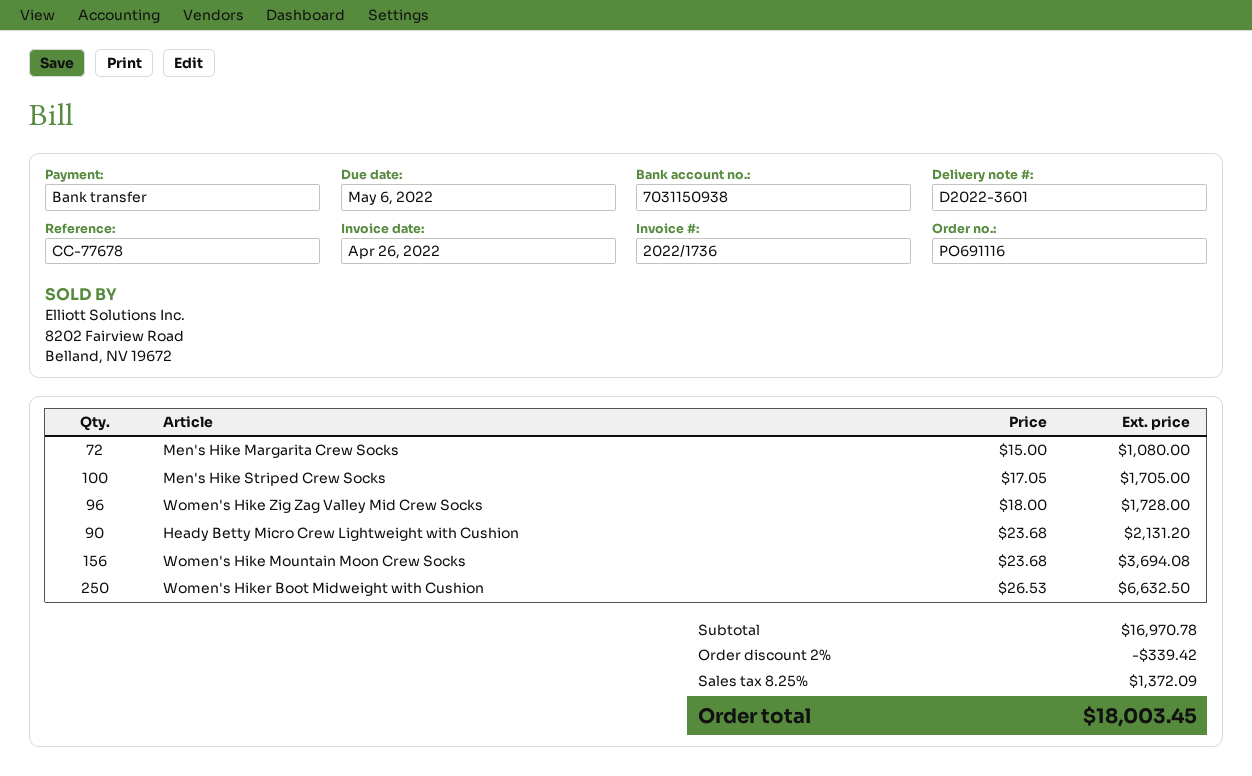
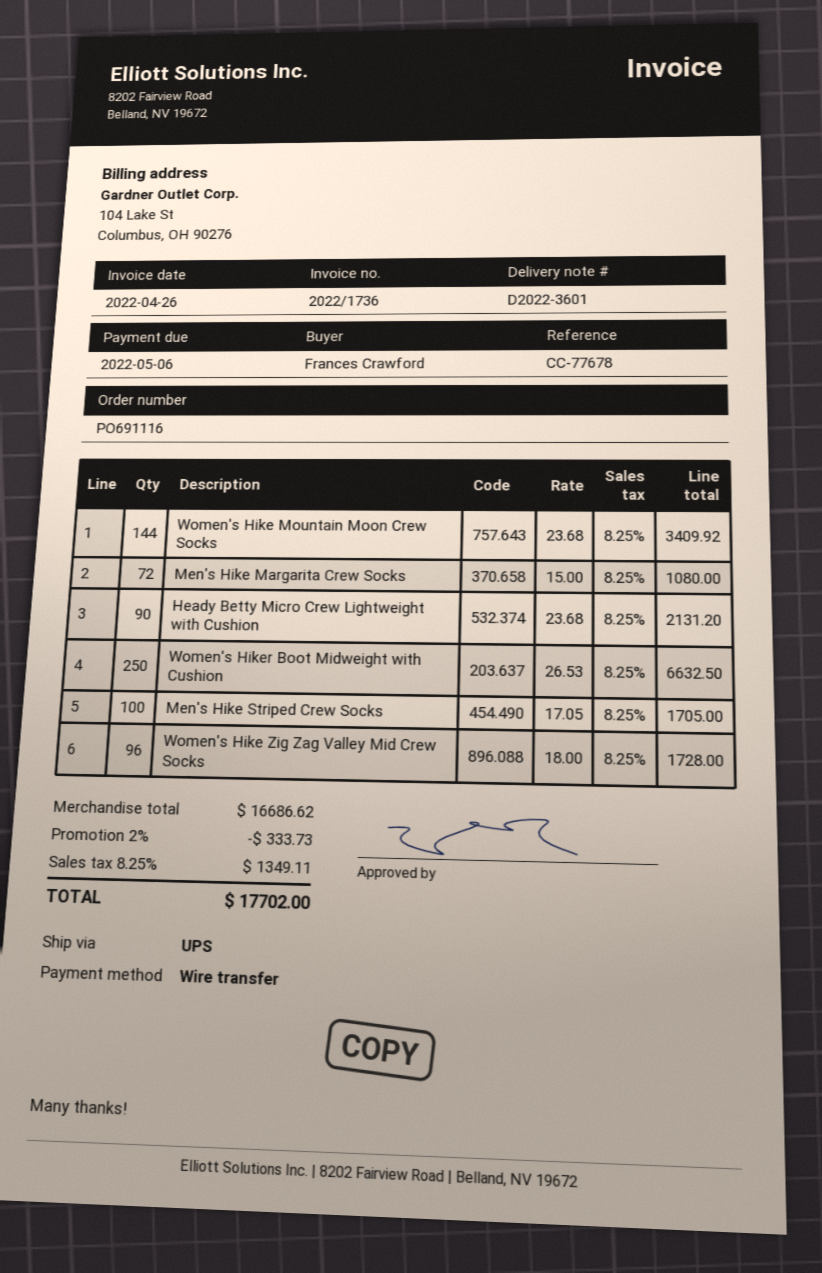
Women's Hike Mountain Moon Crew Socks: 156 x 23.68 = 3694.08 -> 144 x 23.68 = 3409.92
subtotal: 16970.78 -> 16686.62
discount: 2% = 339.42 -> 2% = 333.73
tax: 8.25% = 1372.09 -> 8.25% = 1349.11
total: 18003.45 -> 17702.00

